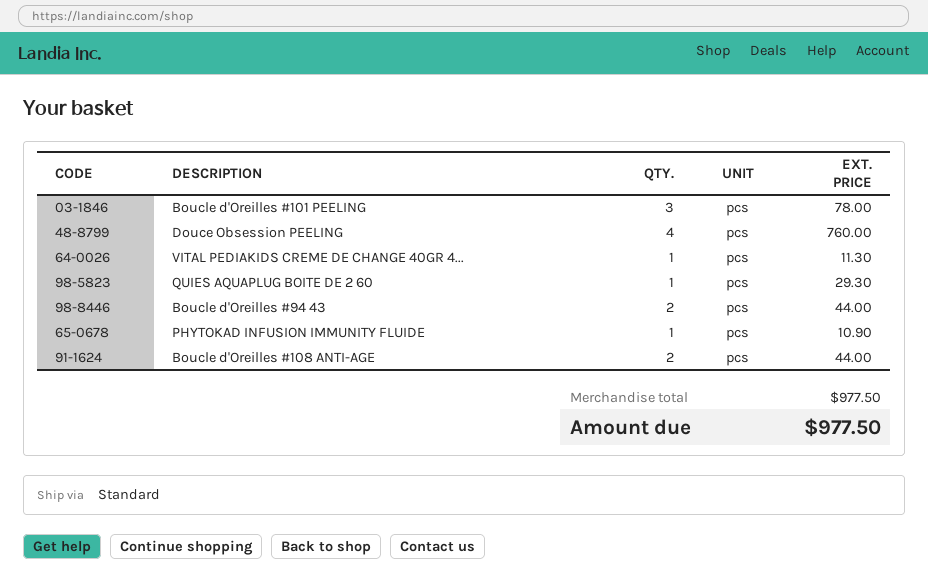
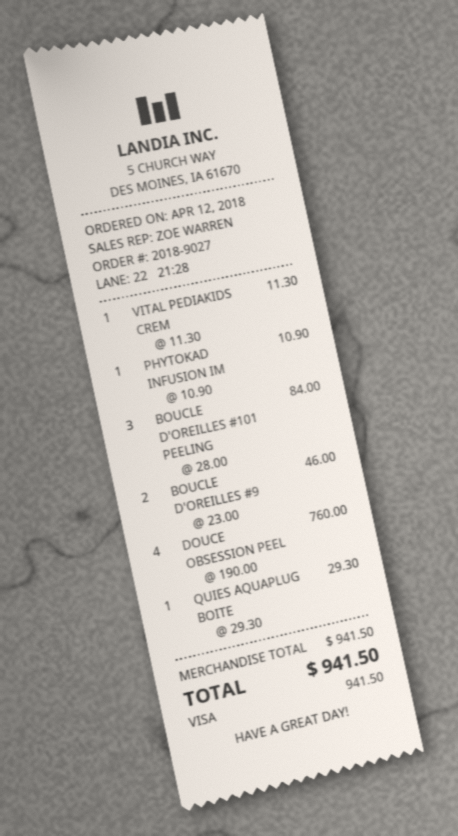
Boucle d'Oreilles #101 PEELING: 3 for 78.00 -> 3 for 84.00
Boucle d'Oreilles #94 43: 2 for 44.00 -> 2 for 46.00
Boucle d'Oreilles #108 ANTI-AGE: 2 for 44.00 -> none
subtotal: 977.50 -> 941.50
total: 977.50 -> 941.50

